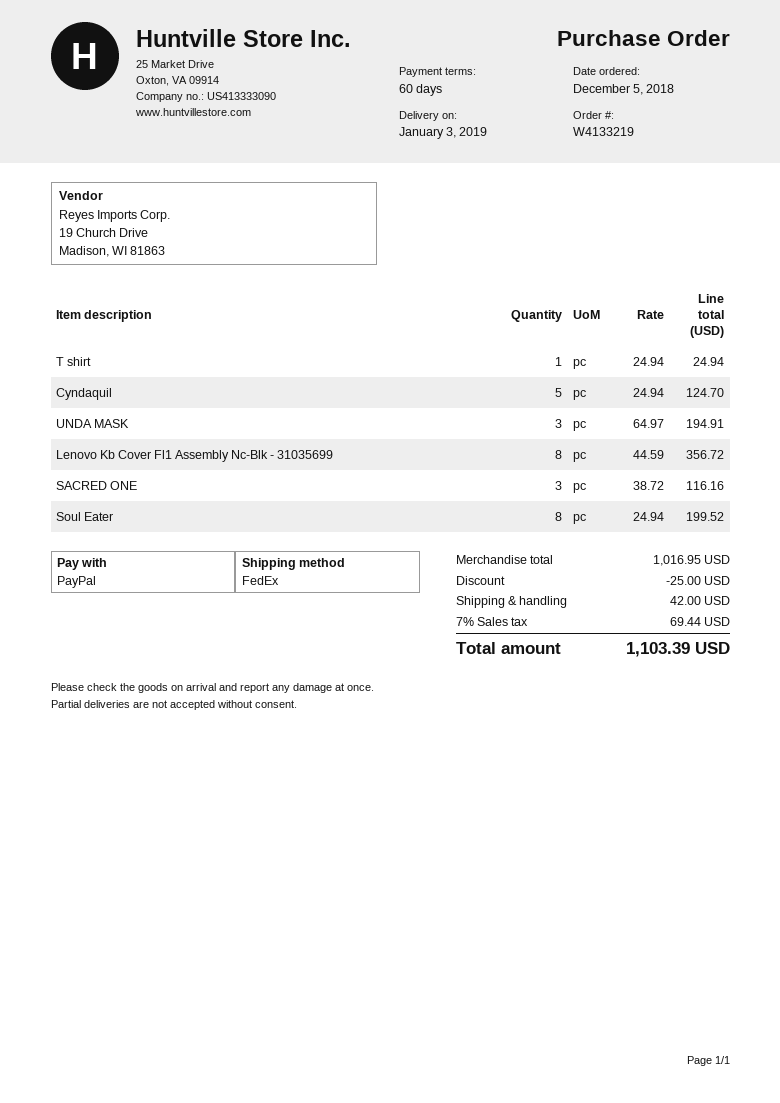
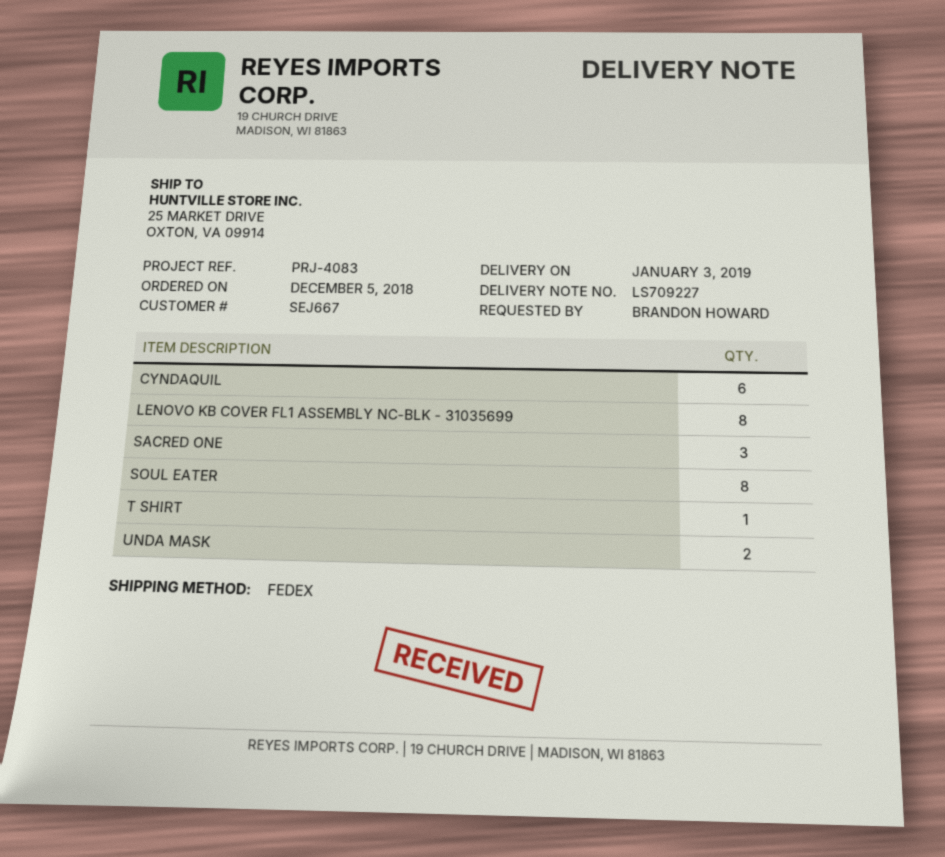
Cyndaquil: 5 -> 6
UNDA MASK: 3 -> 2

